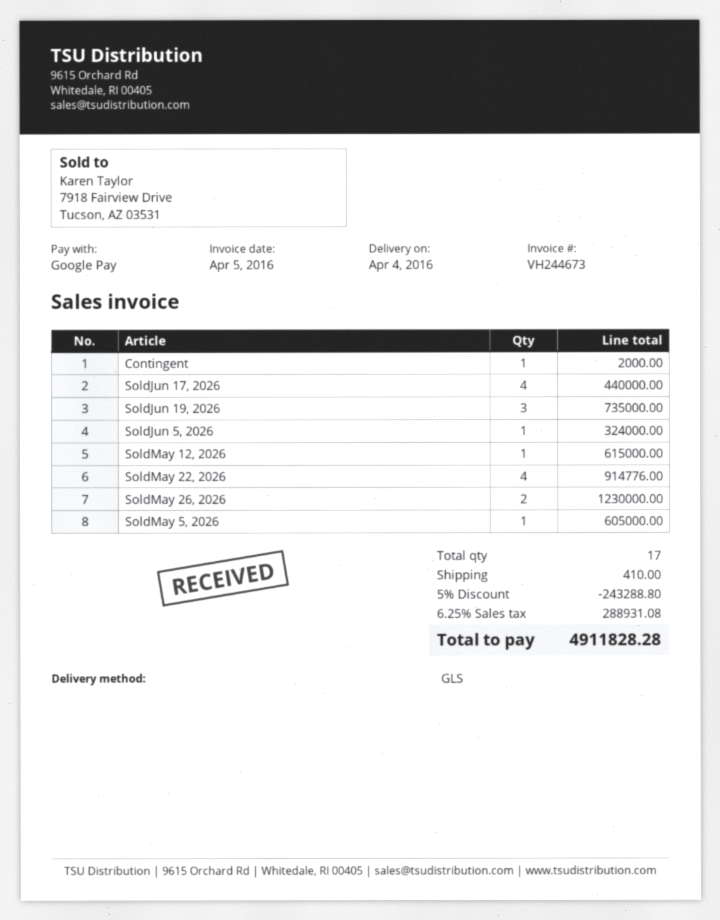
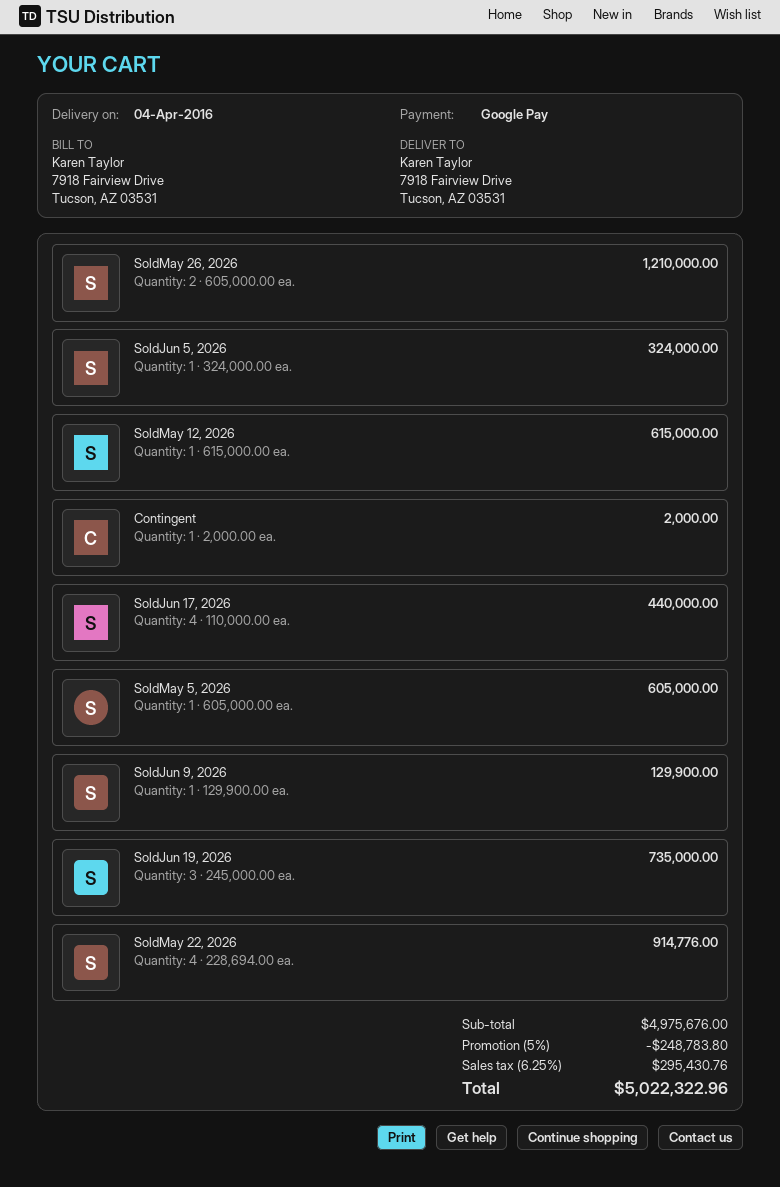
SoldMay 26, 2026: 2 for 1230000.00 -> 2 for 1210000.00
SoldJun 9, 2026: none -> 1 for 129900.00
discount: 5% = 243288.80 -> 5% = 248783.80
shipping: 410.00 -> none
tax: 6.25% = 288931.08 -> 6.25% = 295430.76
total: 4911828.28 -> 5022322.96

